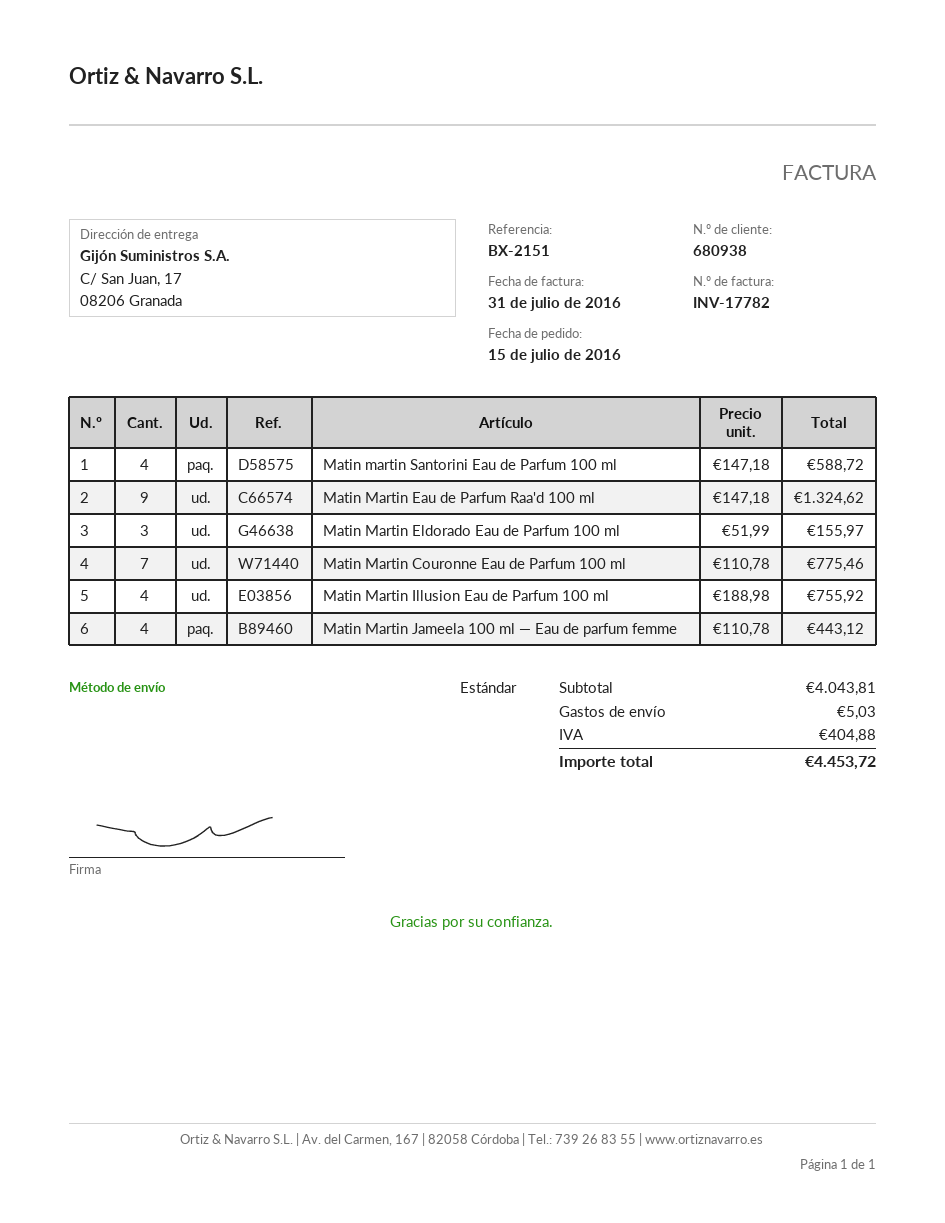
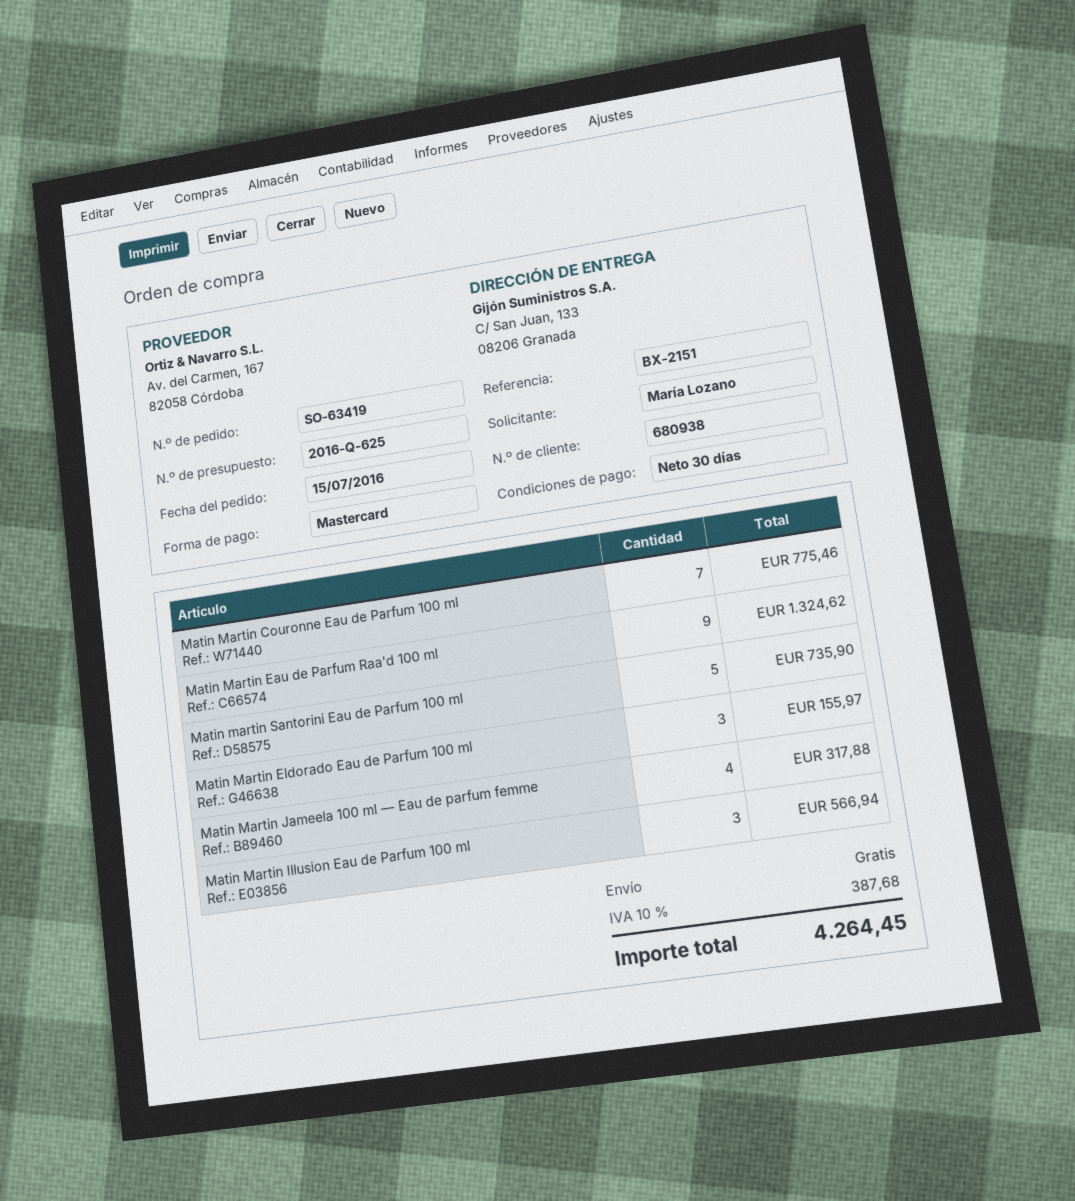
ship to: C/ San Juan, 17, 08206 Granada -> C/ San Juan, 133, 08206 Granada
Matin martin Santorini Eau de Parfum 100 ml: 4 for 588.72 -> 5 for 735.90
Matin Martin Illusion Eau de Parfum 100 ml: 4 for 755.92 -> 3 for 566.94
Matin Martin Jameela 100 ml — Eau de parfum femme: 4 for 443.12 -> 4 for 317.88
shipping: 5.03 -> 0.00
tax: 404.88 -> 387.68
total: 4453.72 -> 4264.45

